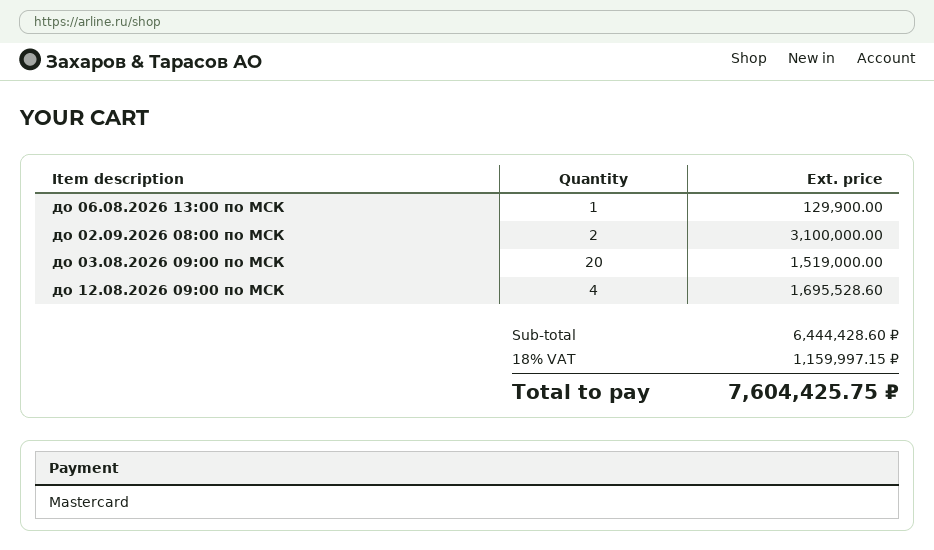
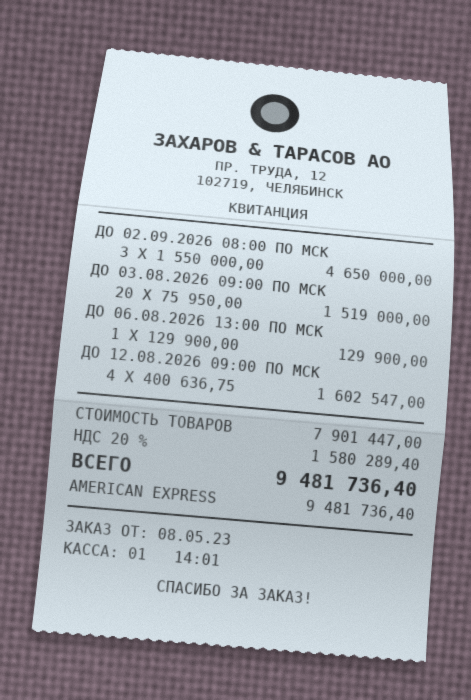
payment method: Mastercard -> American Express
до 02.09.2026 08:00 по МСК: 2 for 3100000.00 -> 3 for 4650000.00
до 12.08.2026 09:00 по МСК: 4 for 1695528.60 -> 4 for 1602547.00
subtotal: 6444428.60 -> 7901447.00
tax: 18% = 1159997.15 -> 20% = 1580289.40
total: 7604425.75 -> 9481736.40

